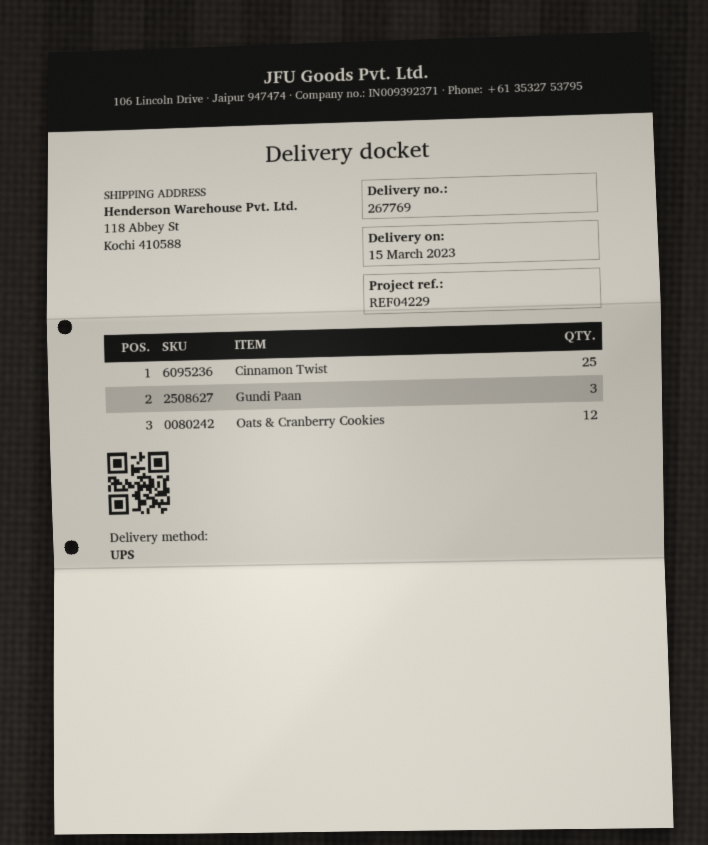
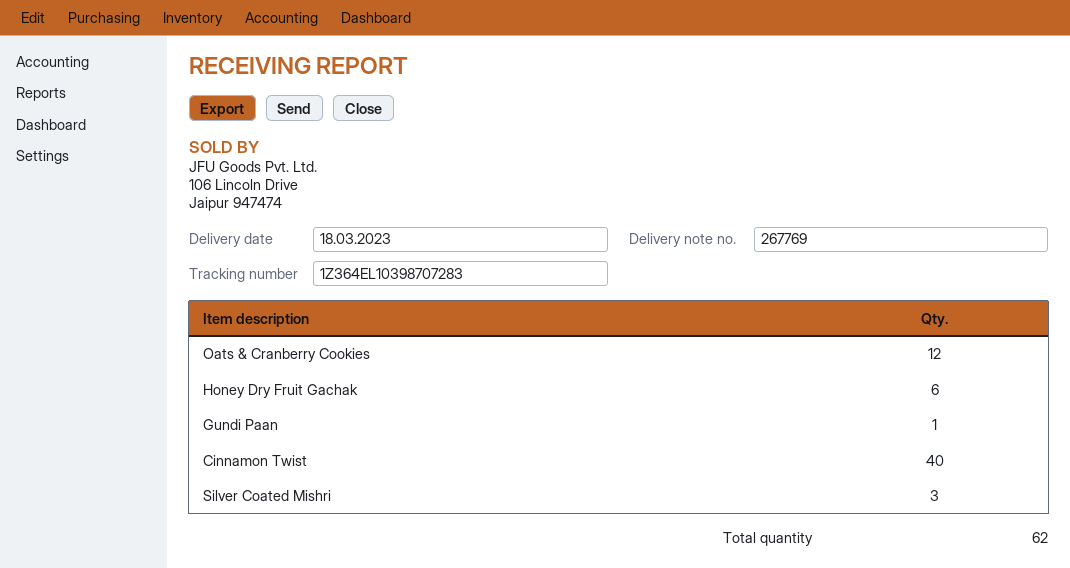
delivery date: 2023-03-15 -> 2023-03-18
Cinnamon Twist: 25 -> 40
Gundi Paan: 3 -> 1
Honey Dry Fruit Gachak: none -> 6
Silver Coated Mishri: none -> 3

